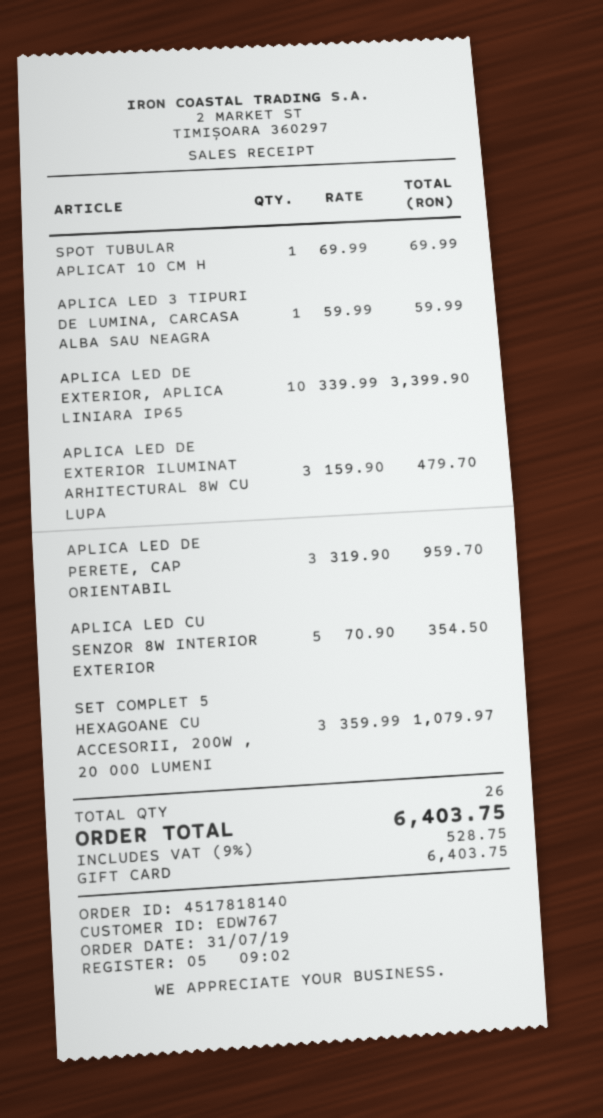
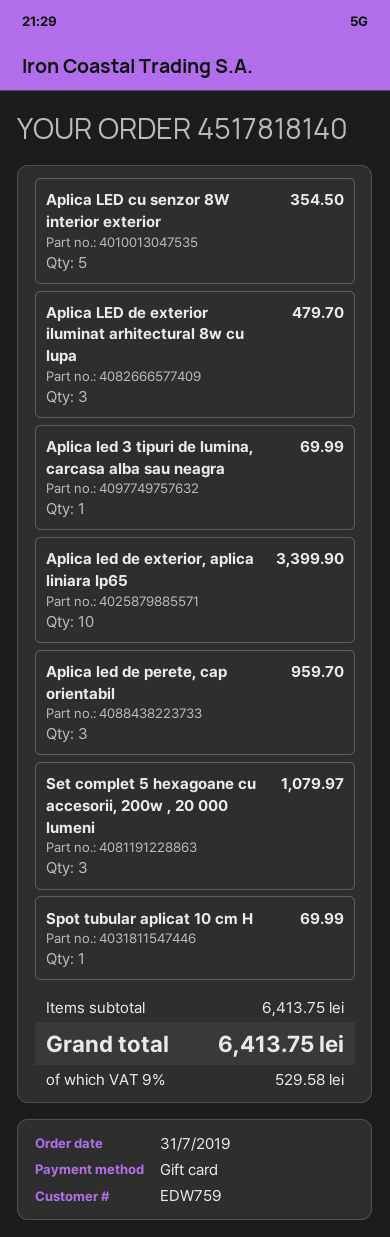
customer number: EDW767 -> EDW759
APLICA LED 3 TIPURI DE LUMINA, CARCASA ALBA SAU NEAGRA: 1 for 59.99 -> 1 for 69.99
tax: 9% = 528.75 -> 9% = 529.58
total: 6403.75 -> 6413.75

